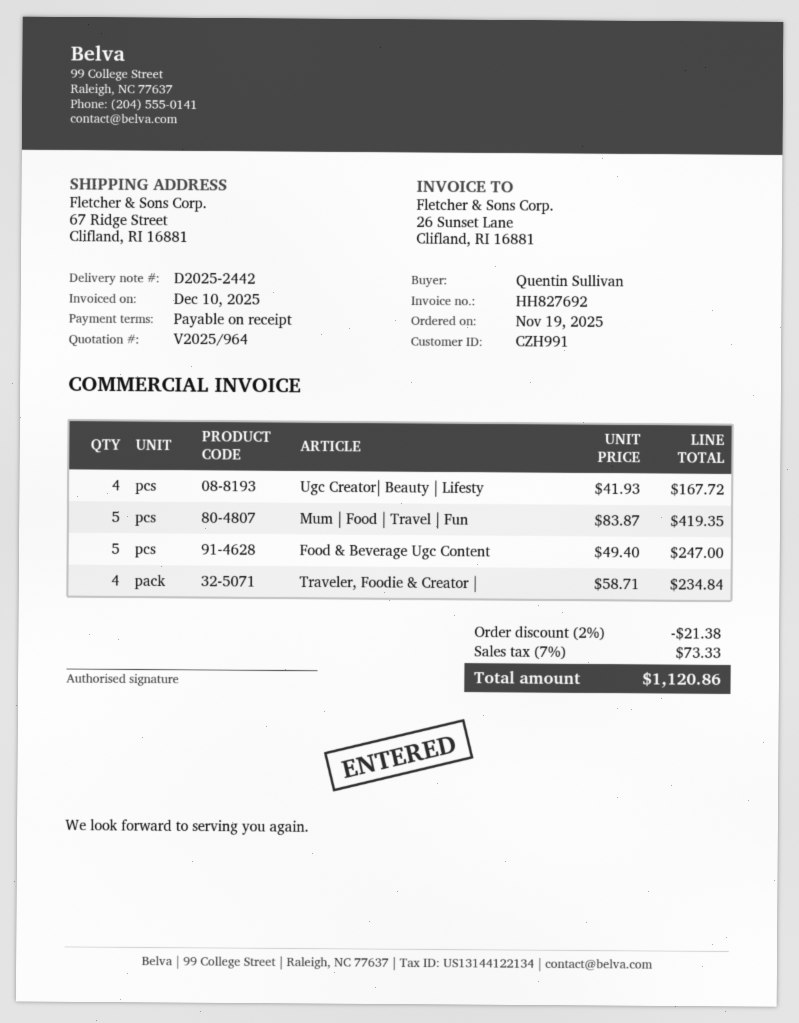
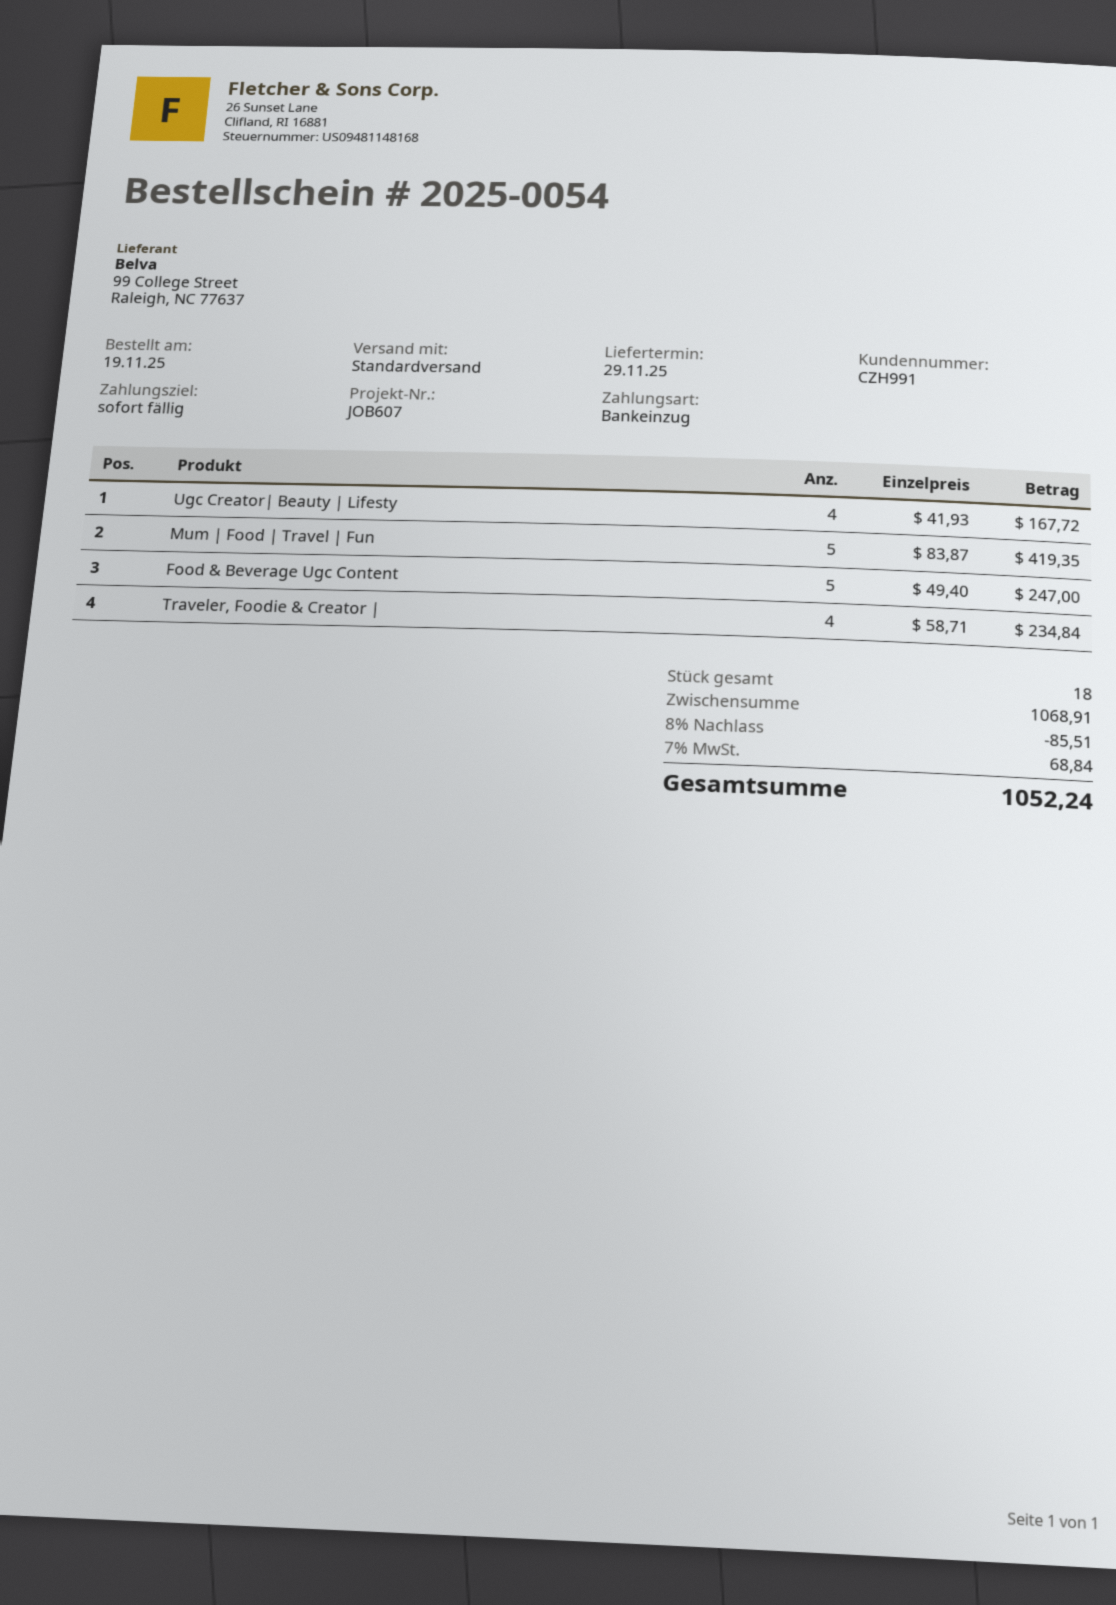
discount: 2% = 21.38 -> 8% = 85.51
tax: 7% = 73.33 -> 7% = 68.84
total: 1120.86 -> 1052.24

